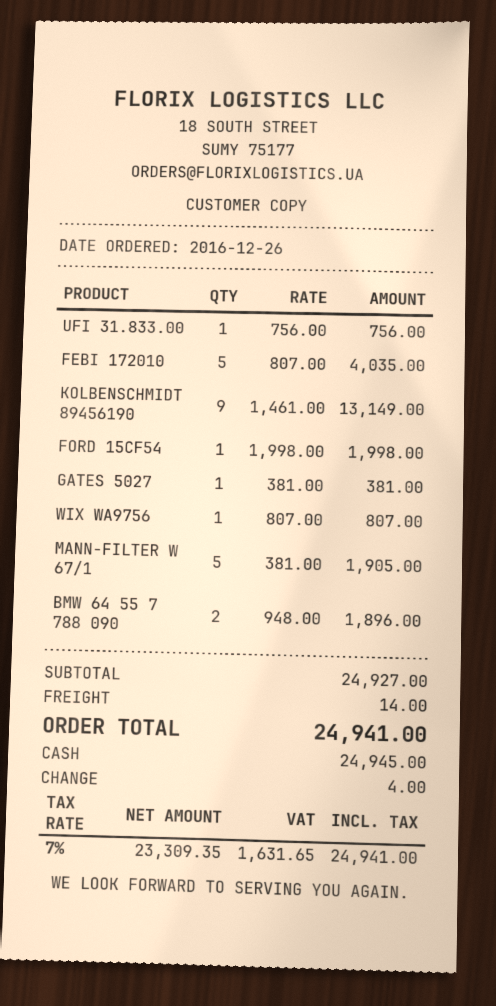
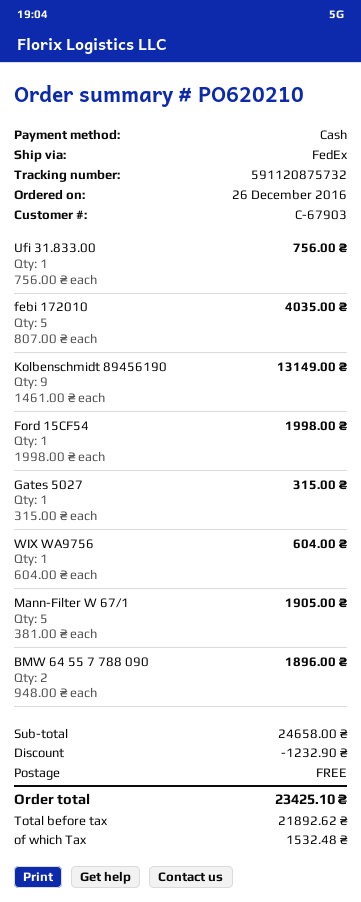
GATES 5027: 1 x 381.00 = 381.00 -> 1 x 315.00 = 315.00
WIX WA9756: 1 x 807.00 = 807.00 -> 1 x 604.00 = 604.00
subtotal: 24927.00 -> 24658.00
discount: none -> 1232.90
shipping: 14.00 -> 0.00
net: 23309.35 -> 21892.62
tax: 1631.65 -> 1532.48
total: 24941.00 -> 23425.10

